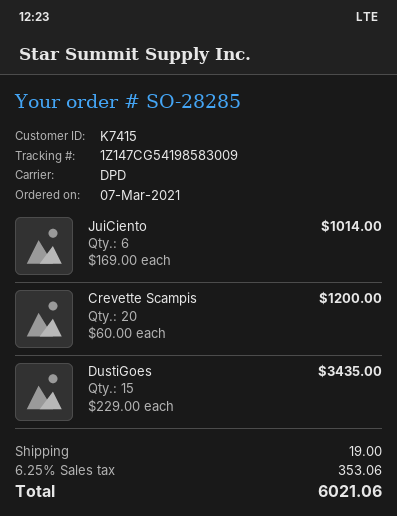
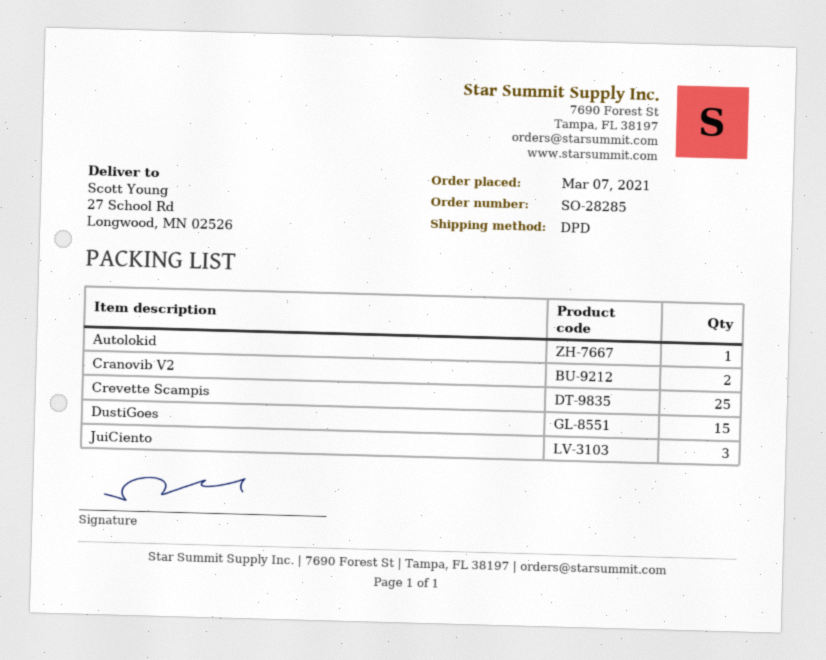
JuiCiento: 6 -> 3
Crevette Scampis: 20 -> 25
Autolokid: none -> 1
Cranovib V2: none -> 2

